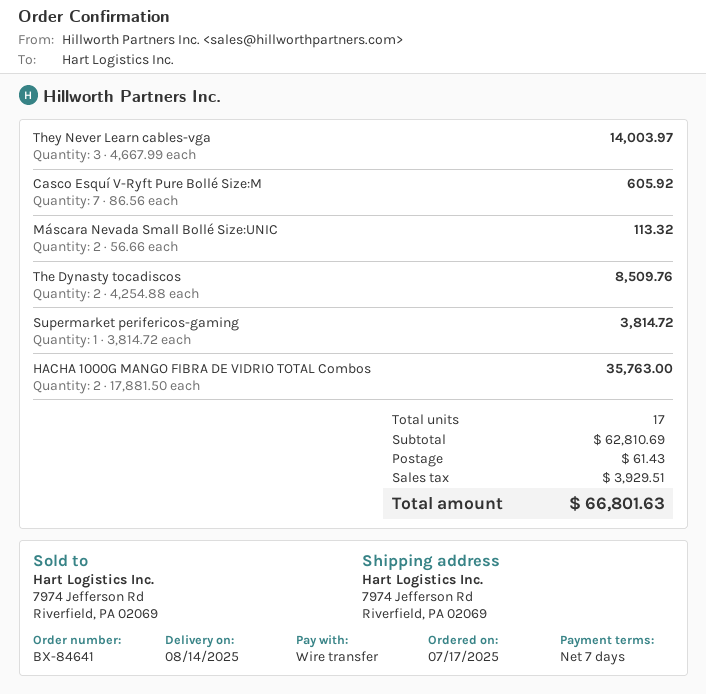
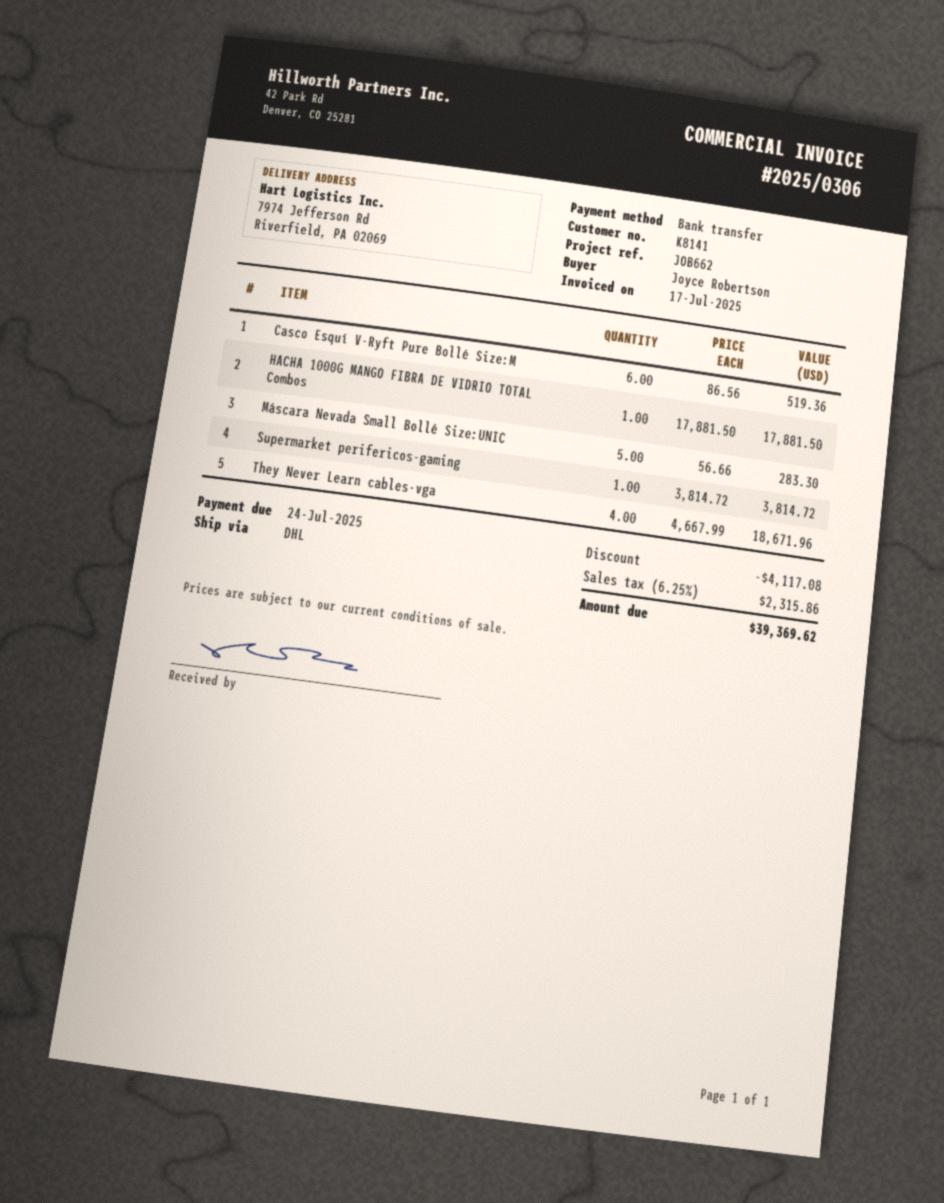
They Never Learn cables-vga: 3 x 4667.99 = 14003.97 -> 4 x 4667.99 = 18671.96
Casco Esquí V-Ryft Pure Bollé Size:M: 7 x 86.56 = 605.92 -> 6 x 86.56 = 519.36
Máscara Nevada Small Bollé Size:UNIC: 2 x 56.66 = 113.32 -> 5 x 56.66 = 283.30
The Dynasty tocadiscos: 2 x 4254.88 = 8509.76 -> none
HACHA 1000G MANGO FIBRA DE VIDRIO TOTAL Combos: 2 x 17881.50 = 35763.00 -> 1 x 17881.50 = 17881.50
discount: none -> 4117.08
shipping: 61.43 -> none
tax: 3929.51 -> 2315.86
total: 66801.63 -> 39369.62

